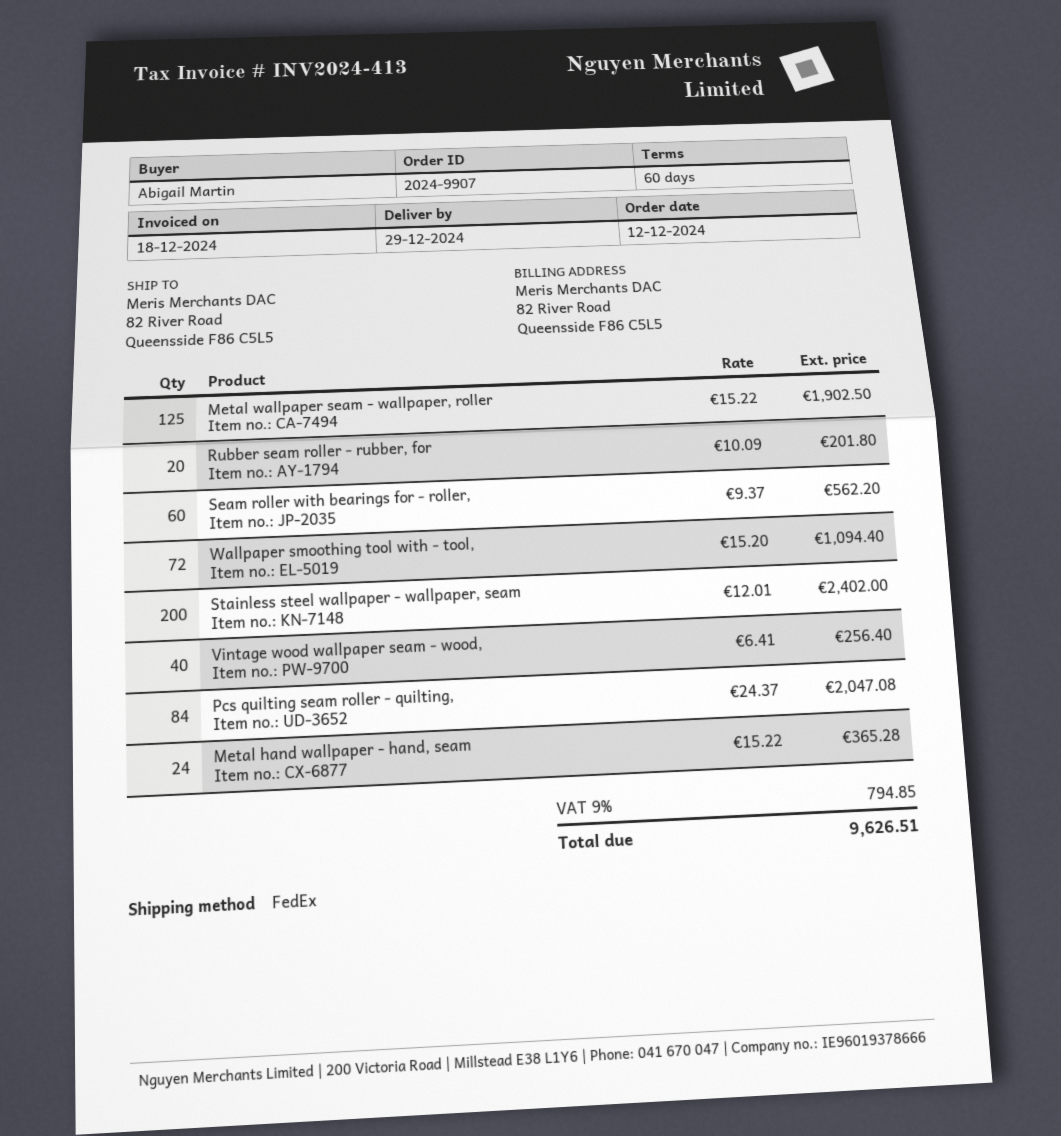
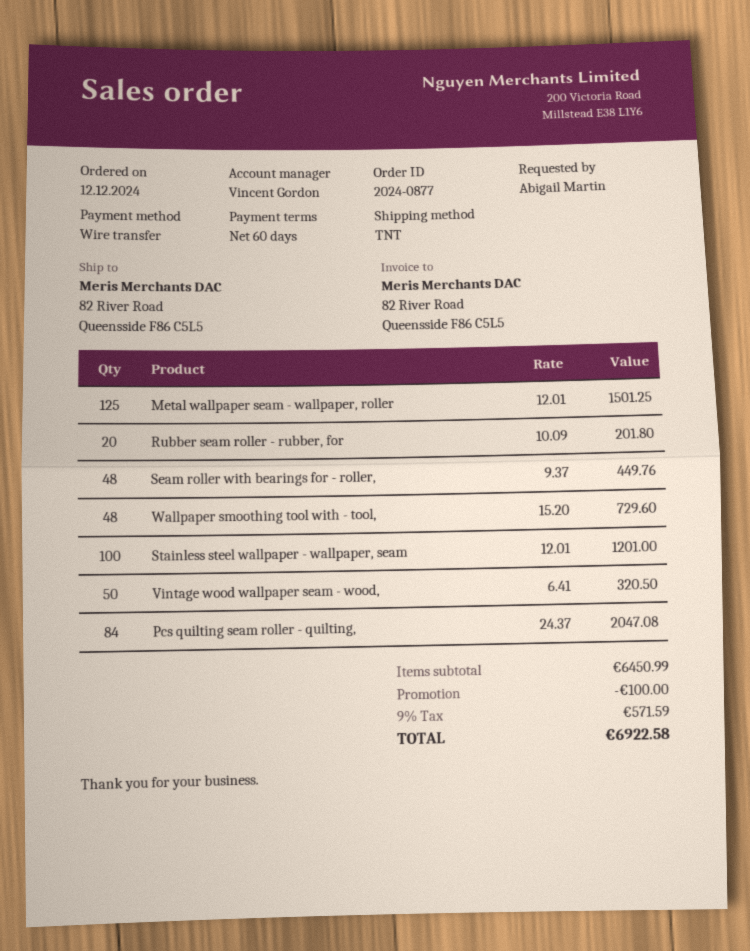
order number: 2024-9907 -> 2024-0877
shipping method: FedEx -> TNT
Metal wallpaper seam - wallpaper, roller: 125 x 15.22 = 1902.50 -> 125 x 12.01 = 1501.25
Seam roller with bearings for - roller,: 60 x 9.37 = 562.20 -> 48 x 9.37 = 449.76
Wallpaper smoothing tool with - tool,: 72 x 15.20 = 1094.40 -> 48 x 15.20 = 729.60
Stainless steel wallpaper - wallpaper, seam: 200 x 12.01 = 2402.00 -> 100 x 12.01 = 1201.00
Vintage wood wallpaper seam - wood,: 40 x 6.41 = 256.40 -> 50 x 6.41 = 320.50
Metal hand wallpaper - hand, seam: 24 x 15.22 = 365.28 -> none
discount: none -> 100.00
tax: 9% = 794.85 -> 9% = 571.59
total: 9626.51 -> 6922.58

